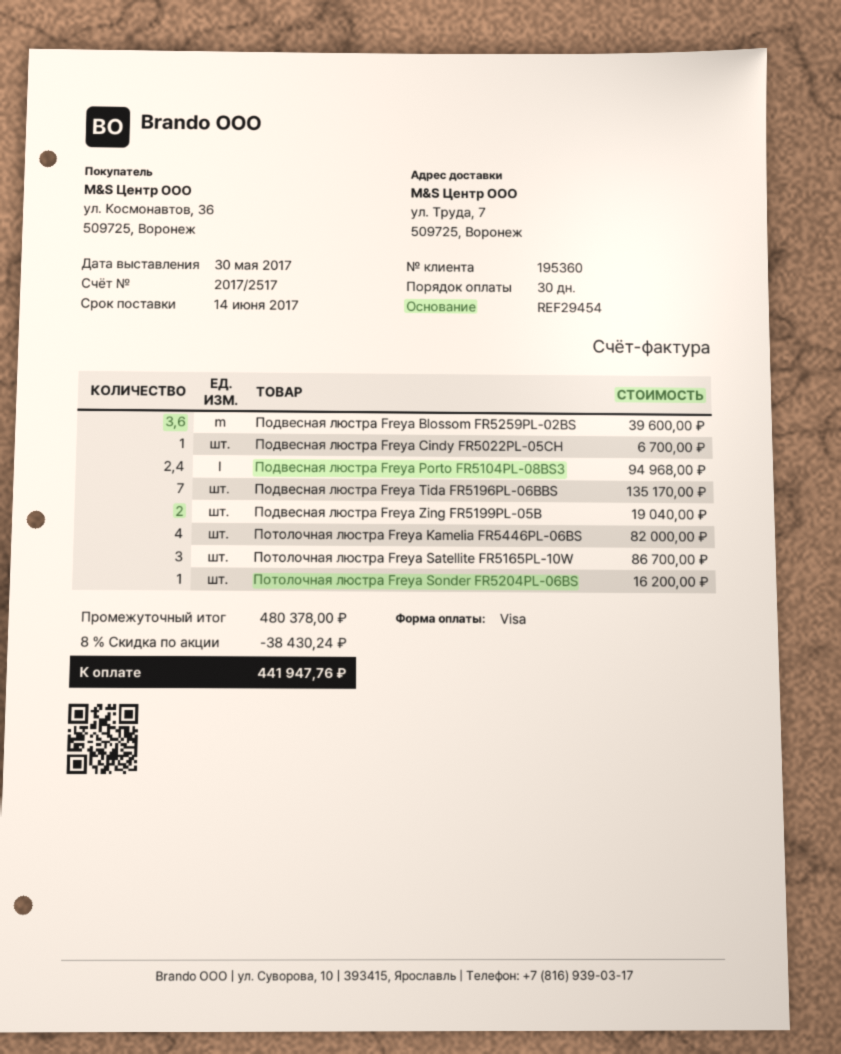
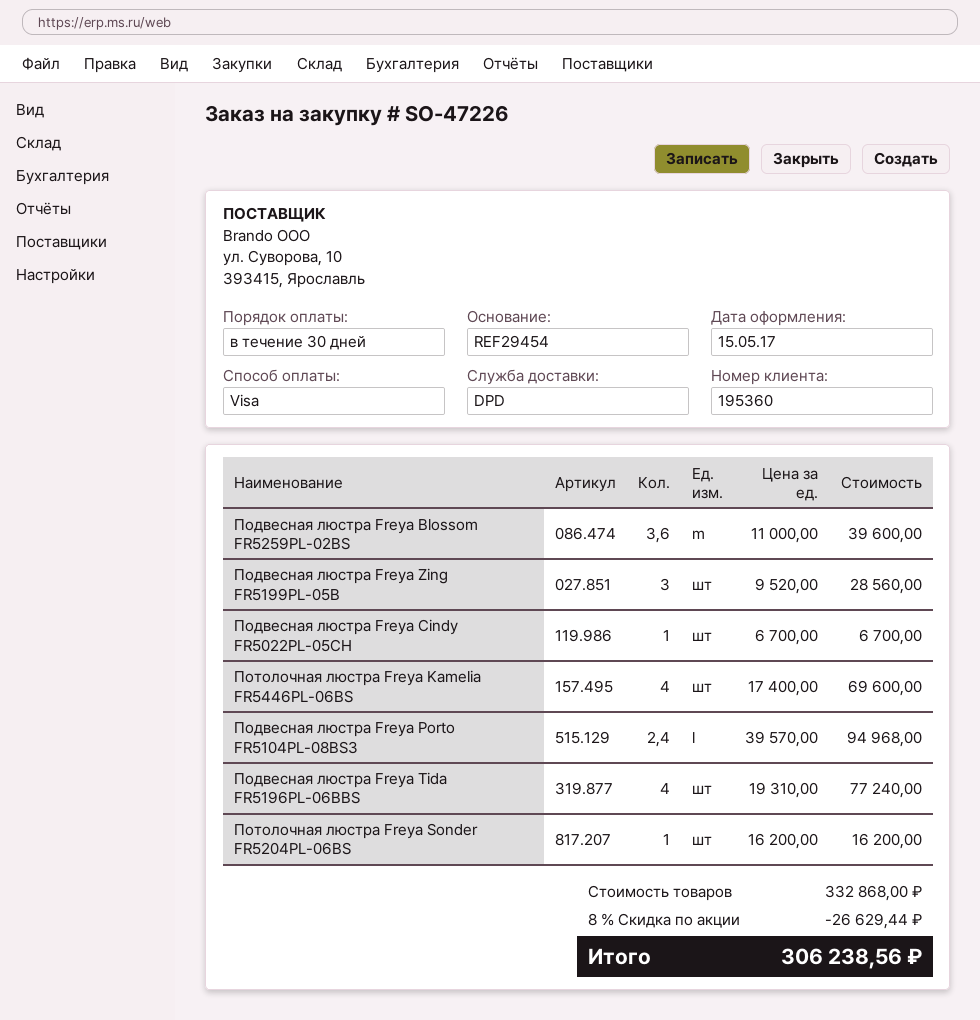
Подвесная люстра Freya Tida FR5196PL-06BBS: 7 for 135170.00 -> 4 for 77240.00
Подвесная люстра Freya Zing FR5199PL-05B: 2 for 19040.00 -> 3 for 28560.00
Потолочная люстра Freya Kamelia FR5446PL-06BS: 4 for 82000.00 -> 4 for 69600.00
Потолочная люстра Freya Satellite FR5165PL-10W: 3 for 86700.00 -> none
subtotal: 480378.00 -> 332868.00
discount: 8% = 38430.24 -> 8% = 26629.44
total: 441947.76 -> 306238.56

